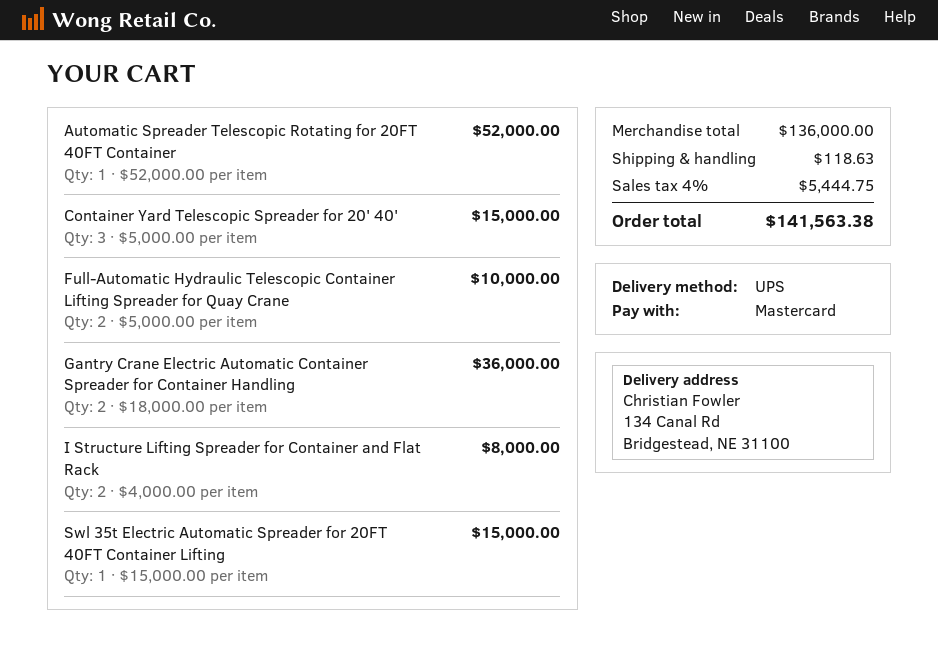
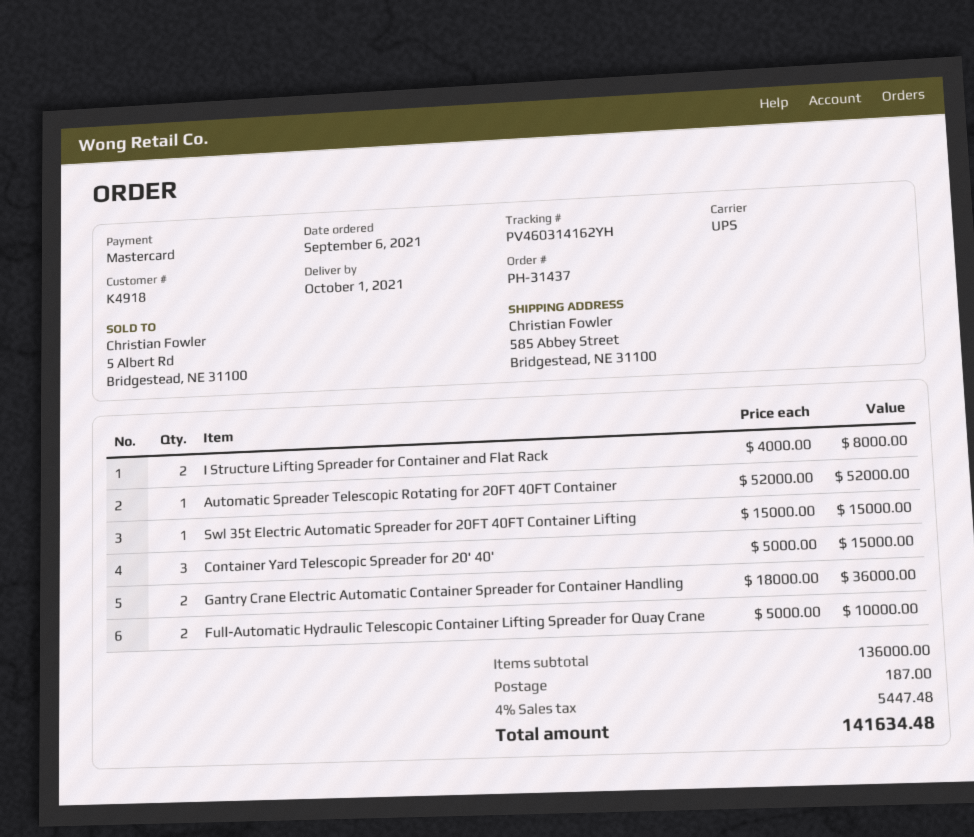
ship to: 134 Canal Rd, Bridgestead, NE 31100 -> 585 Abbey Street, Bridgestead, NE 31100
shipping: 118.63 -> 187.00
tax: 4% = 5444.75 -> 4% = 5447.48
total: 141563.38 -> 141634.48

